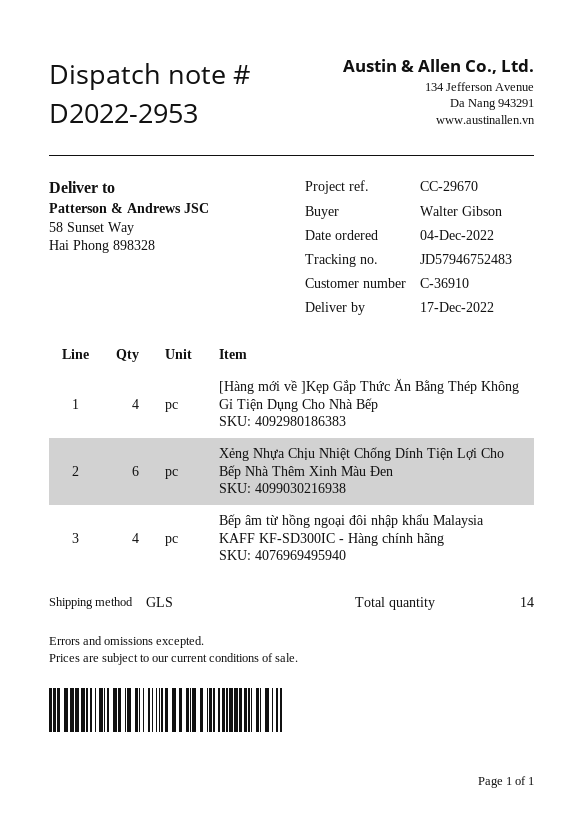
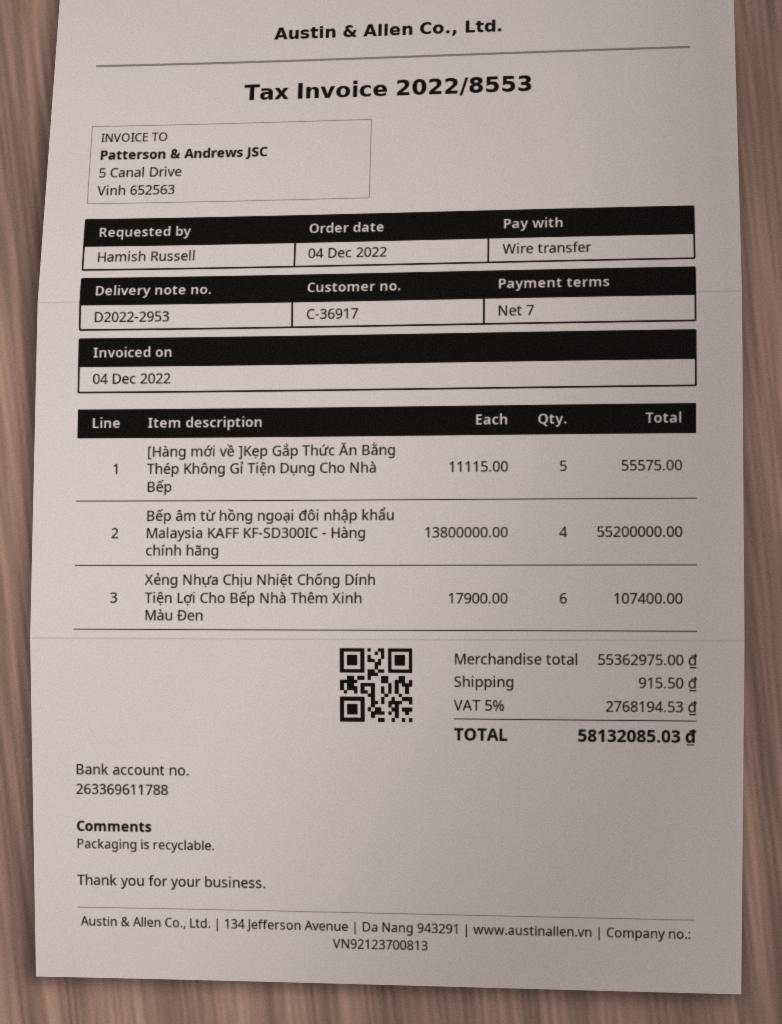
customer number: C-36910 -> C-36917
ordered by: Walter Gibson -> Hamish Russell
[Hàng mới về ]Kẹp Gắp Thức Ăn Bằng Thép Không Gỉ Tiện Dụng Cho Nhà Bếp: 4 -> 5

